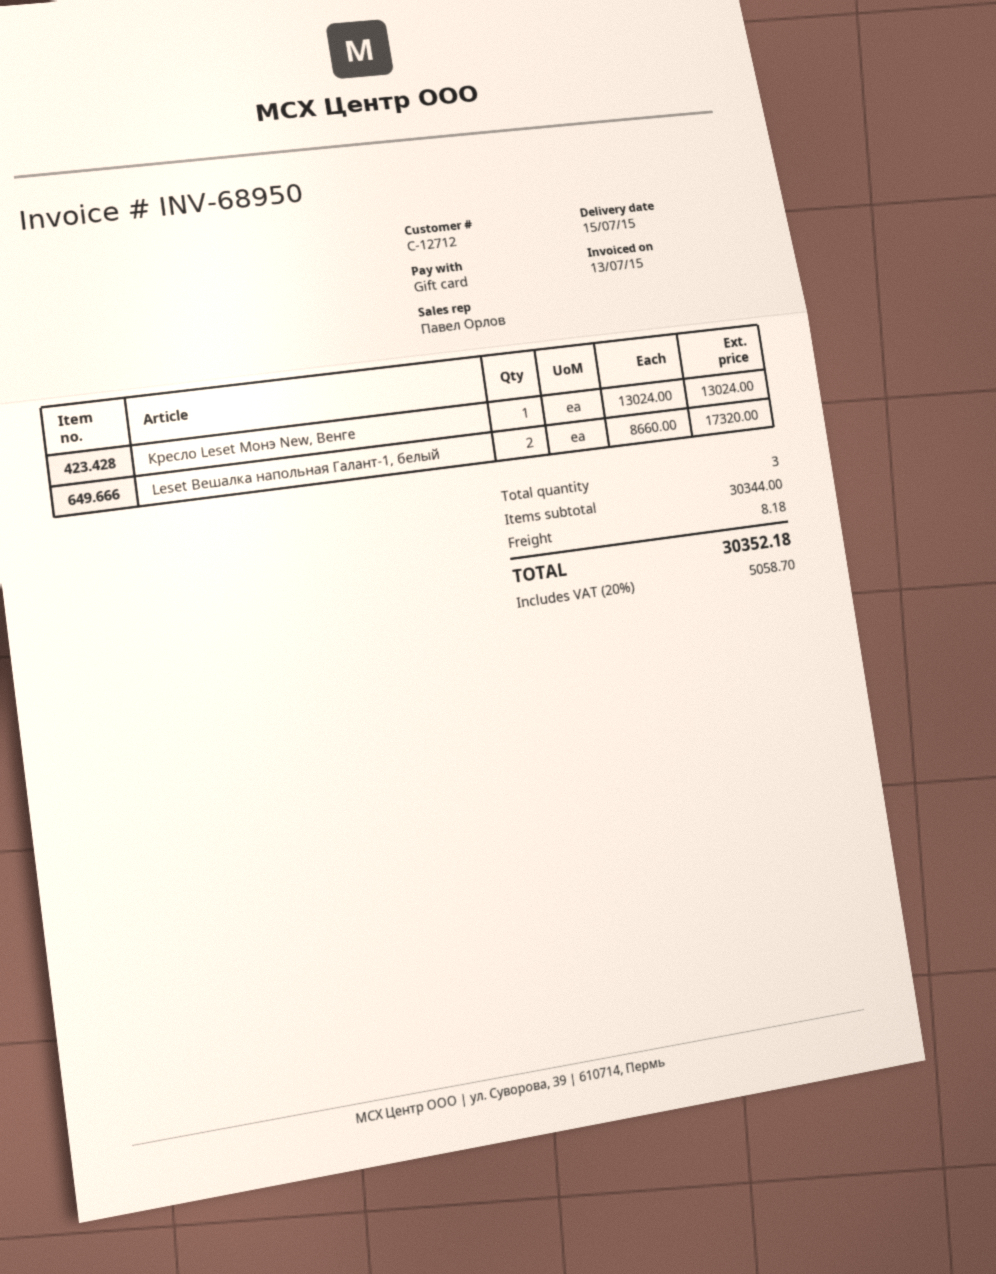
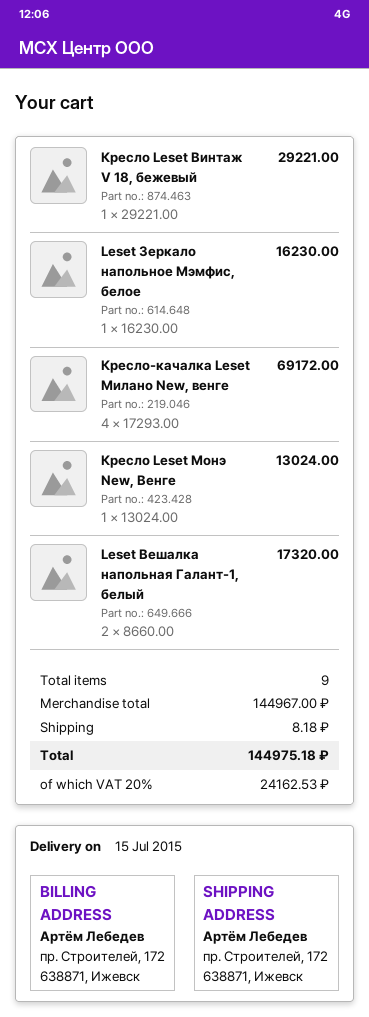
Кресло Leset Винтаж V 18, бежевый: none -> 1 x 29221.00 = 29221.00
Leset Зеркало напольное Мэмфис, белое: none -> 1 x 16230.00 = 16230.00
Кресло-качалка Leset Милано New, венге: none -> 4 x 17293.00 = 69172.00
total quantity: 3 -> 9
subtotal: 30344.00 -> 144967.00
tax: 20% = 5058.70 -> 20% = 24162.53
total: 30352.18 -> 144975.18

